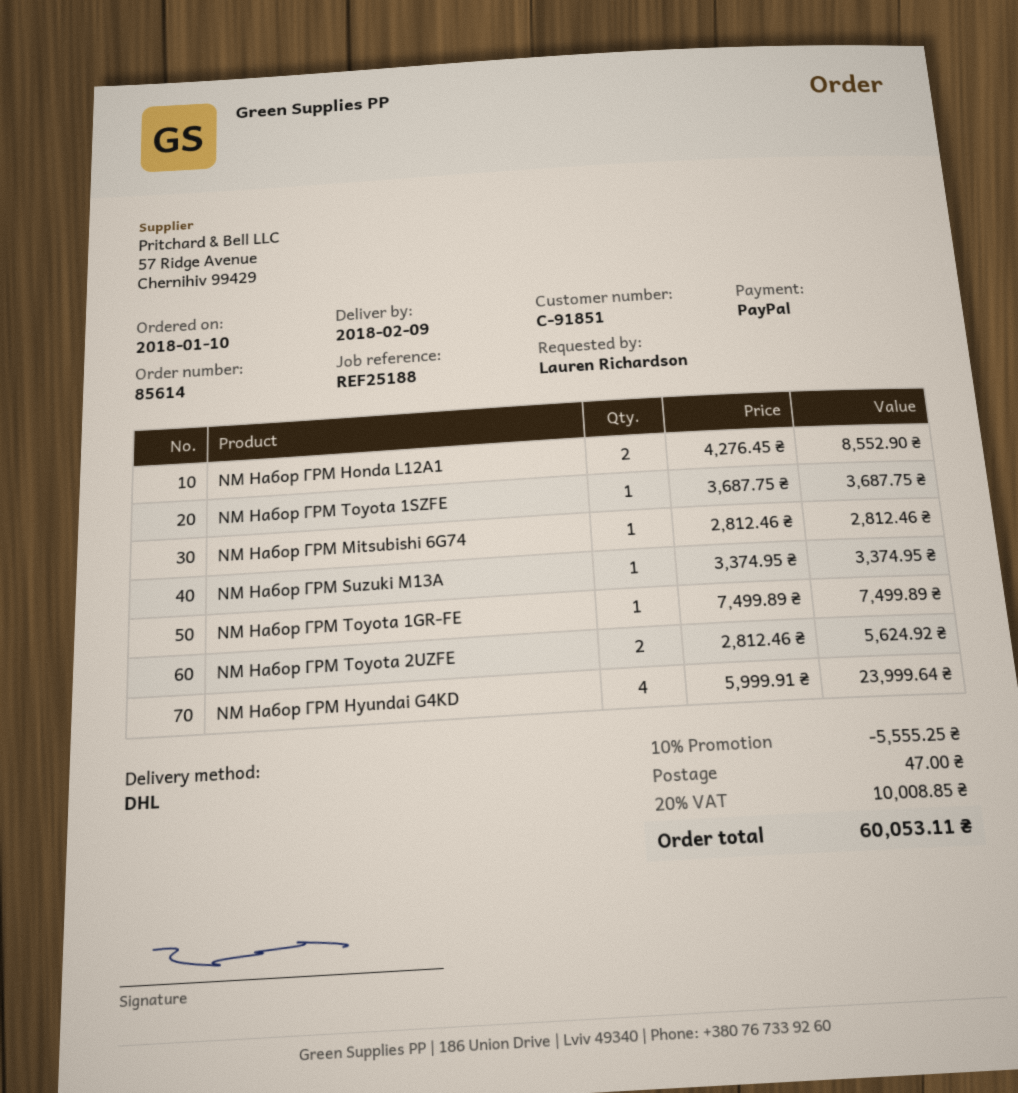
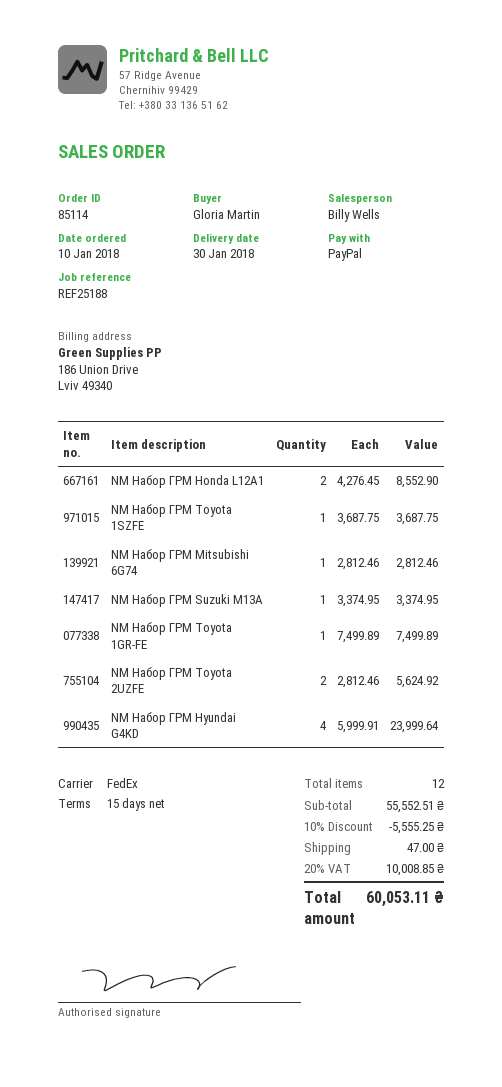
order number: 85614 -> 85114
delivery date: 2018-02-09 -> 2018-01-30
ordered by: Lauren Richardson -> Gloria Martin
shipping method: DHL -> FedEx

